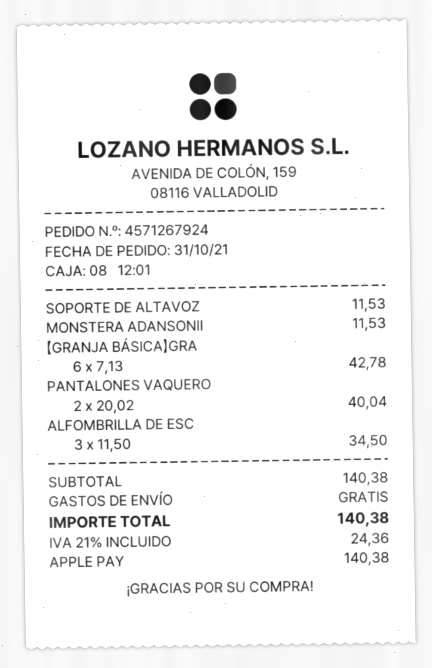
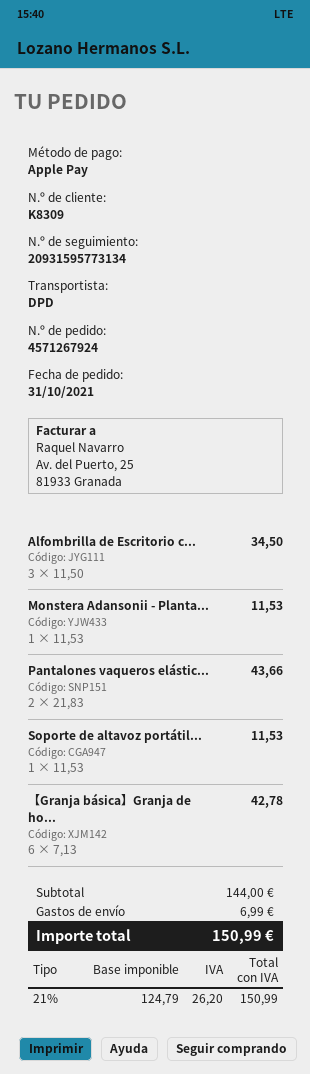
PANTALONES VAQUERO: 2 x 20.02 = 40.04 -> 2 x 21.83 = 43.66
subtotal: 140.38 -> 144.00
shipping: 0.00 -> 6.99
tax: 21% = 24.36 -> 21% = 26.20
total: 140.38 -> 150.99

